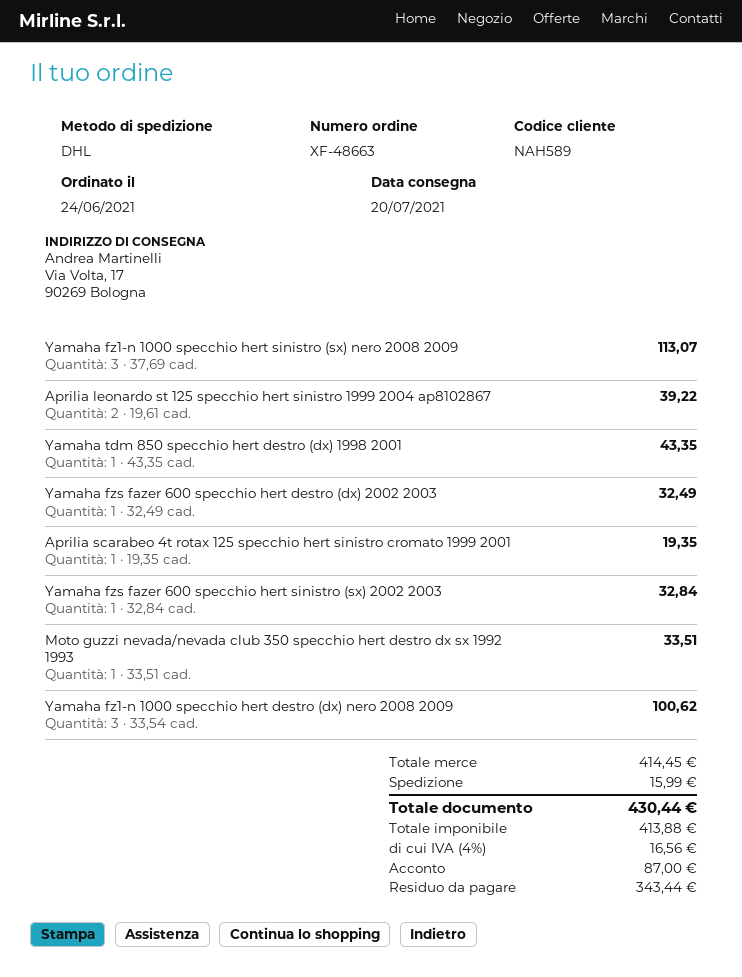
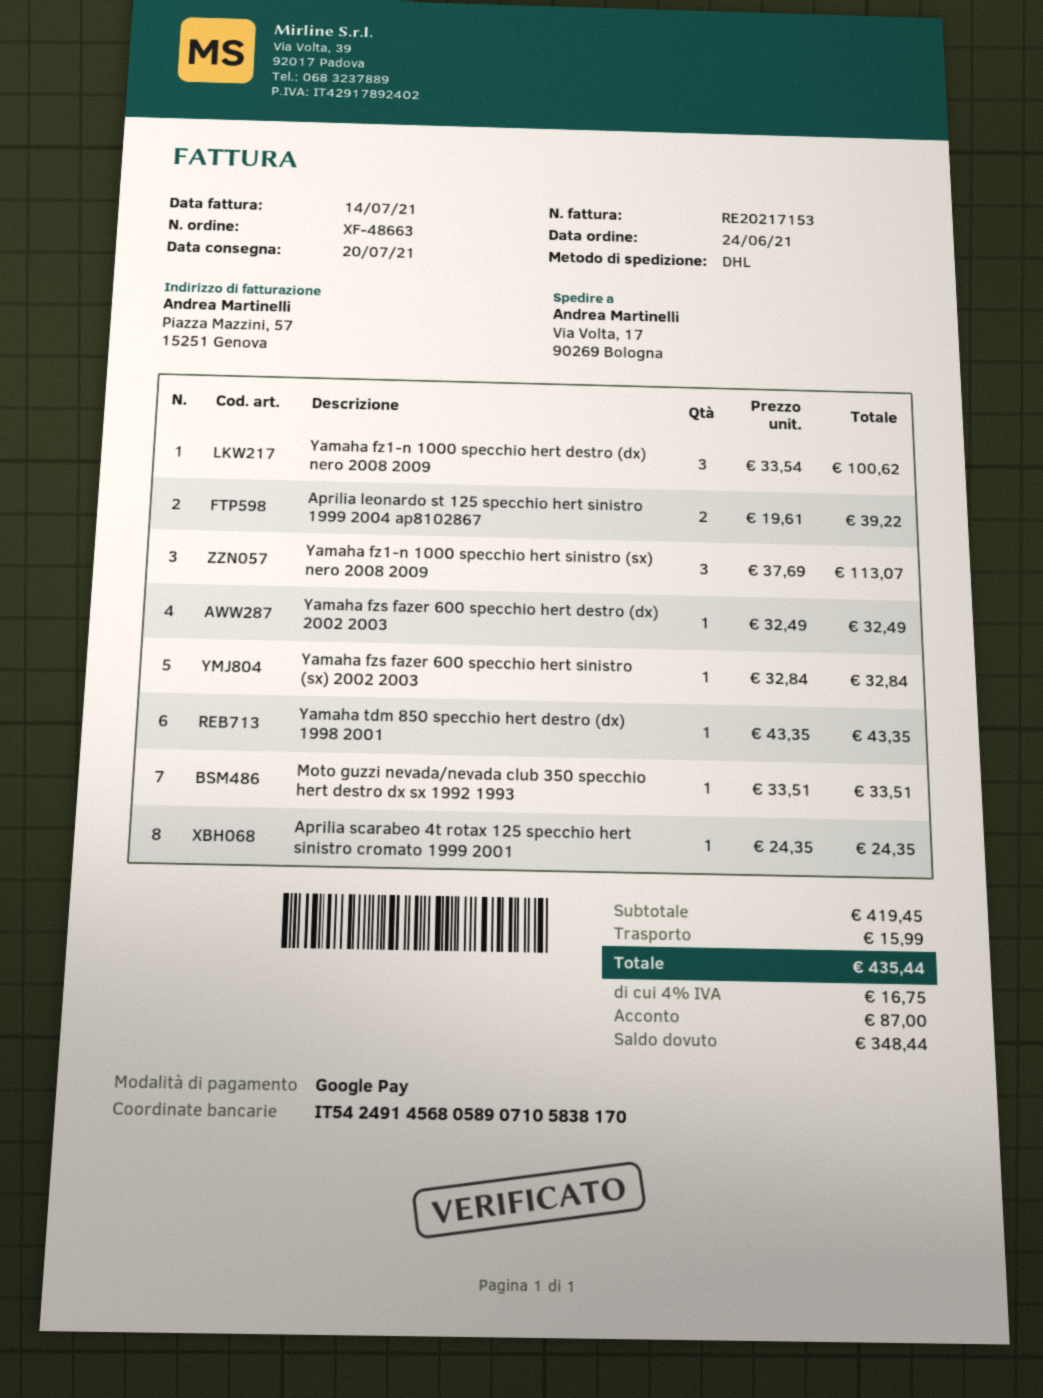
Aprilia scarabeo 4t rotax 125 specchio hert sinistro cromato 1999 2001: 1 x 19.35 = 19.35 -> 1 x 24.35 = 24.35
subtotal: 414.45 -> 419.45
tax: 4% = 16.56 -> 4% = 16.75
total: 430.44 -> 435.44
balance: 343.44 -> 348.44

